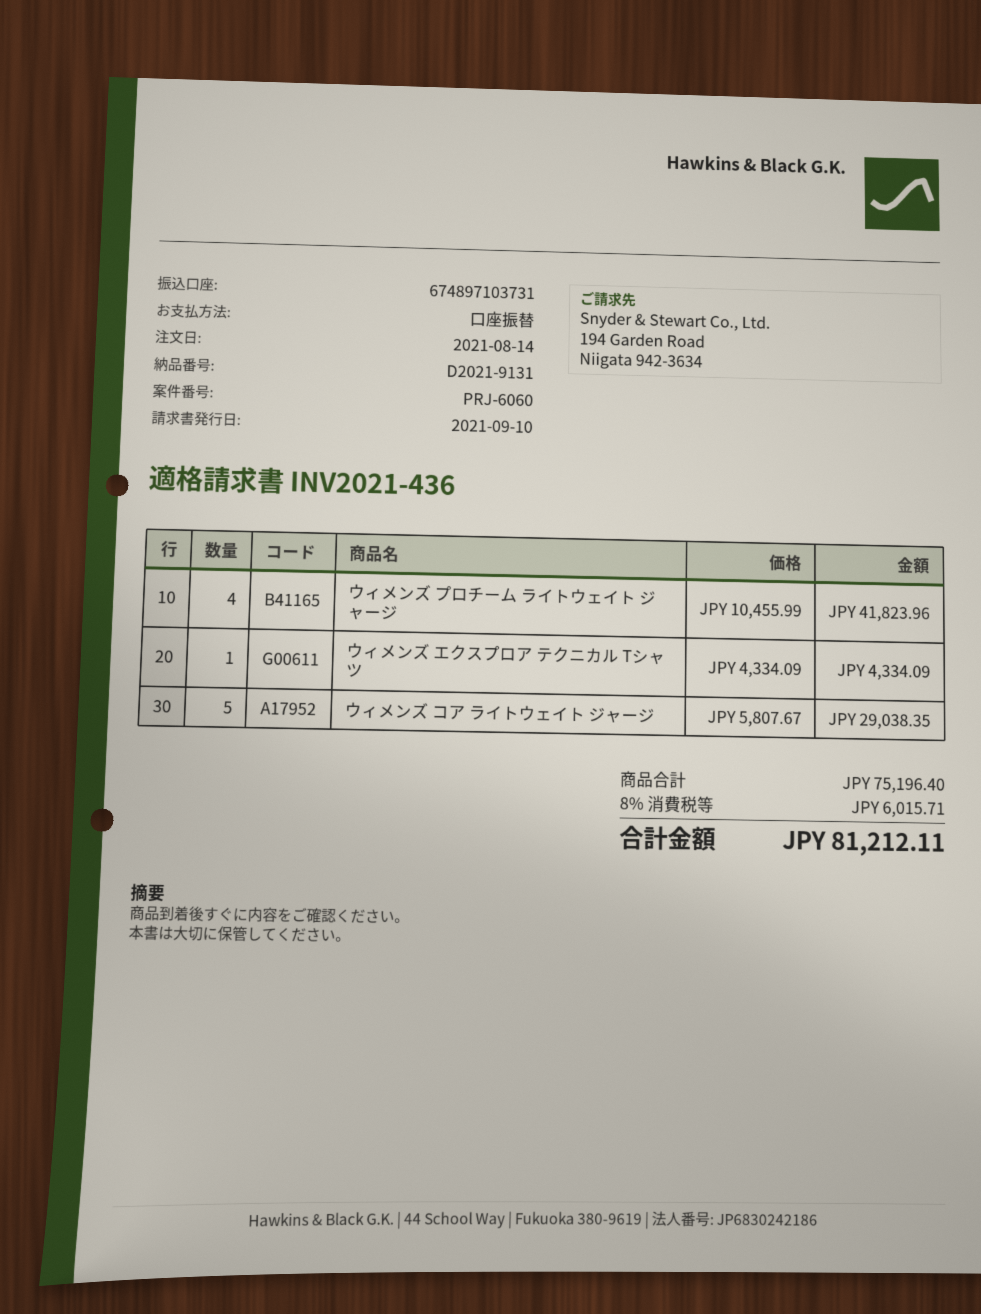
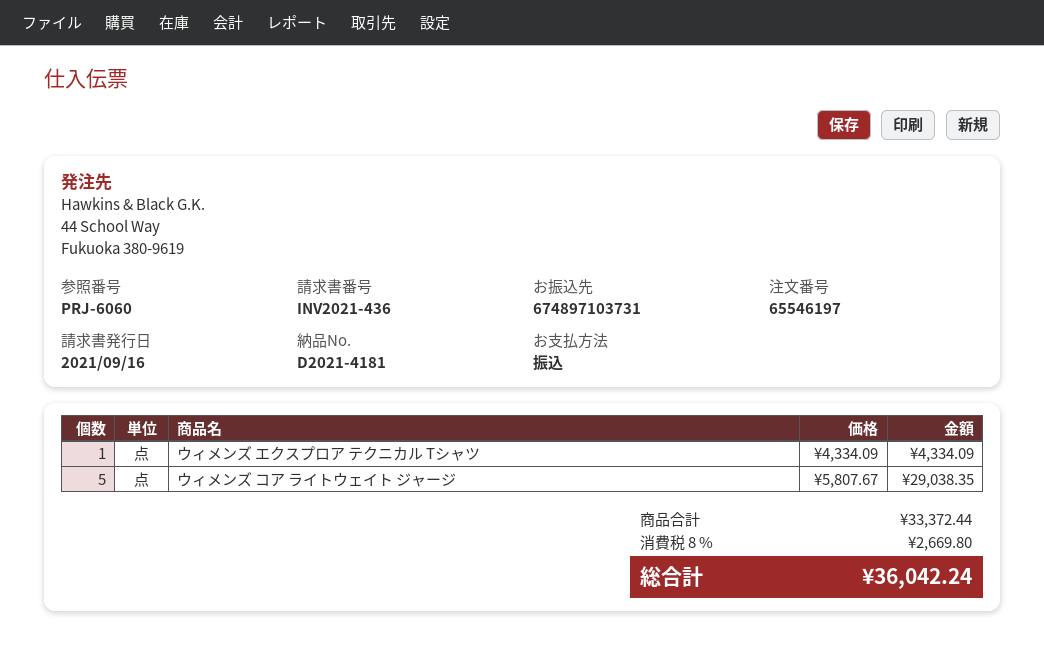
delivery note number: D2021-9131 -> D2021-4181
invoice date: 2021-09-10 -> 2021-09-16
payment method: direct debit -> bank transfer
ウィメンズ プロチーム ライトウェイト ジャージ: 4 x 10455.99 = 41823.96 -> none
subtotal: 75196.40 -> 33372.44
tax: 8% = 6015.71 -> 8% = 2669.80
total: 81212.11 -> 36042.24

